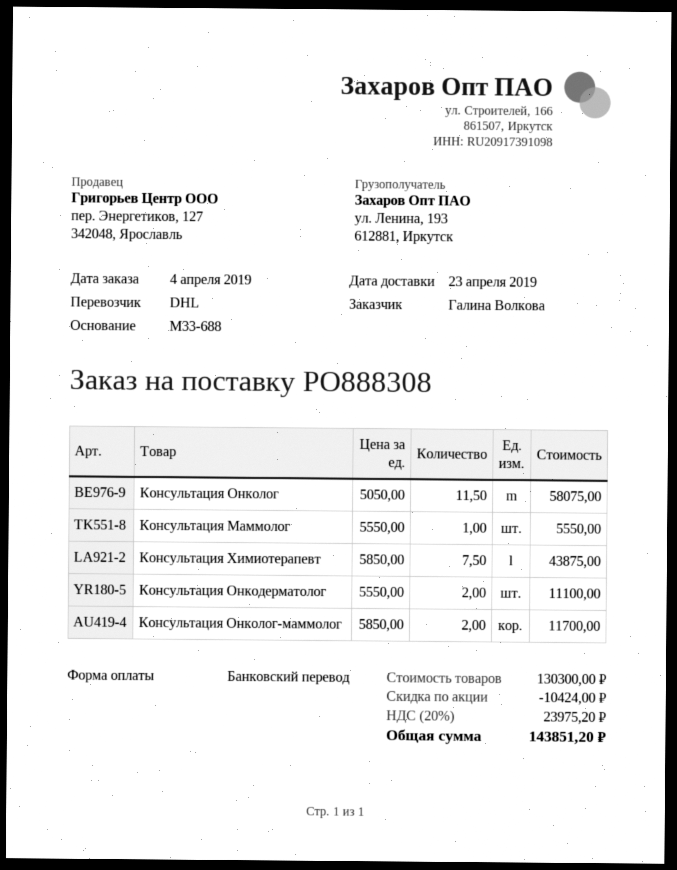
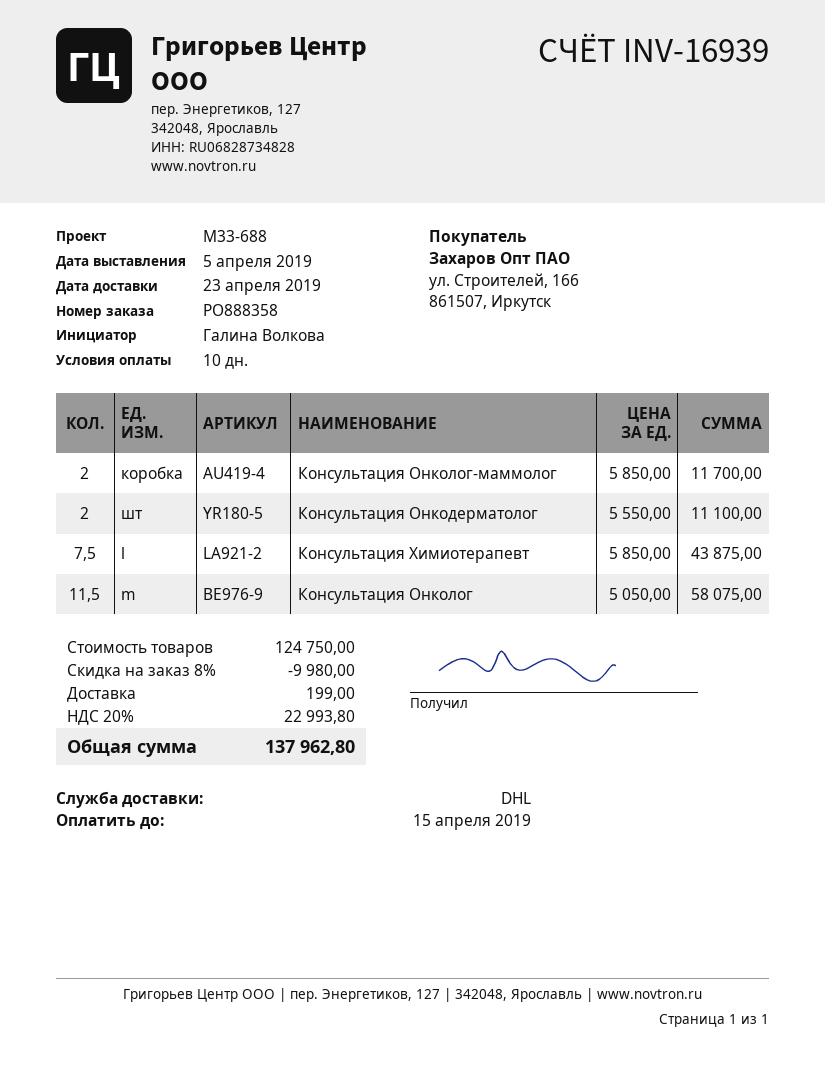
order number: PO888308 -> PO888358
Консультация Маммолог: 1 x 5550.00 = 5550.00 -> none
subtotal: 130300.00 -> 124750.00
discount: 10424.00 -> 9980.00
shipping: none -> 199.00
tax: 20% = 23975.20 -> 20% = 22993.80
total: 143851.20 -> 137962.80

